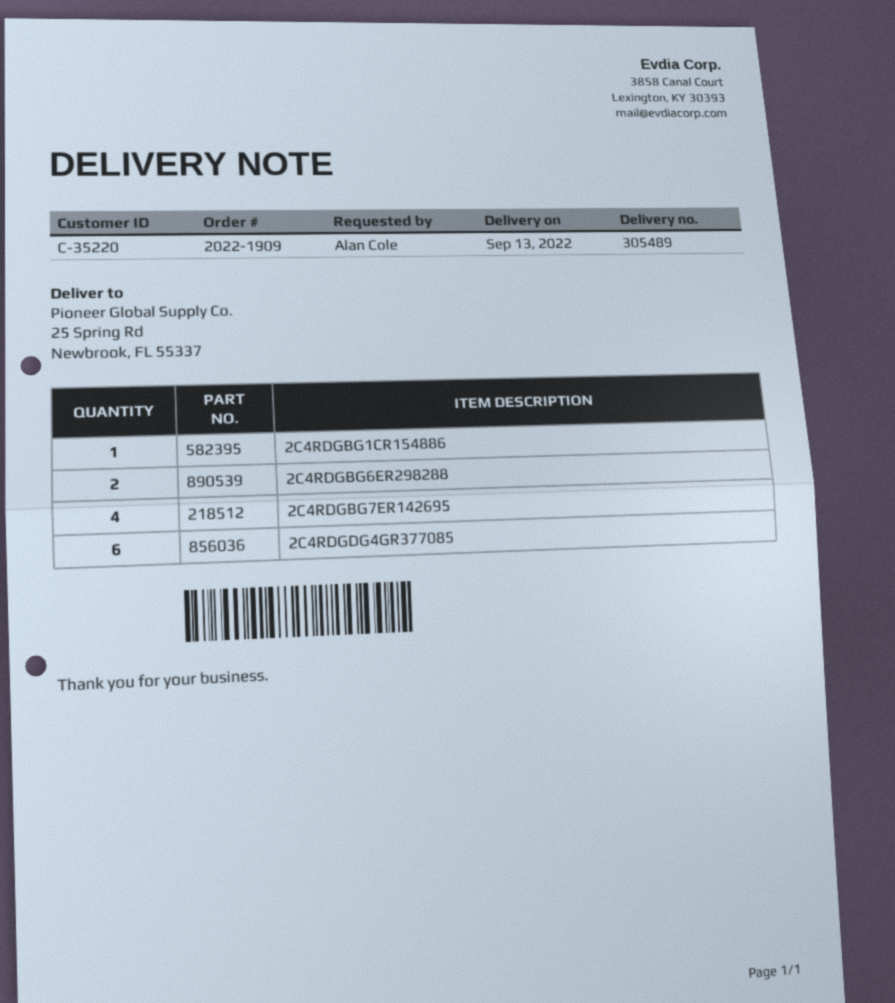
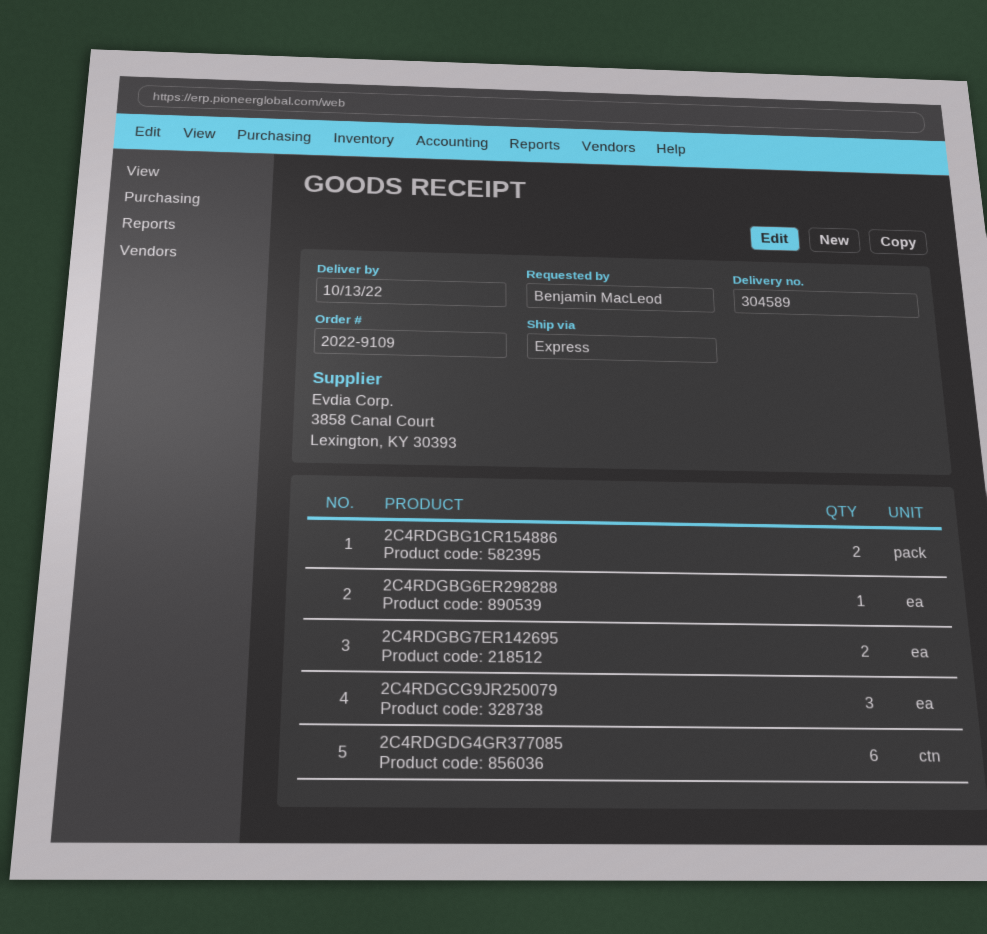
order number: 2022-1909 -> 2022-9109
delivery note number: 305489 -> 304589
delivery date: 2022-09-13 -> 2022-10-13
ordered by: Alan Cole -> Benjamin MacLeod
2C4RDGBG1CR154886: 1 -> 2
2C4RDGBG6ER298288: 2 -> 1
2C4RDGBG7ER142695: 4 -> 2
2C4RDGCG9JR250079: none -> 3

